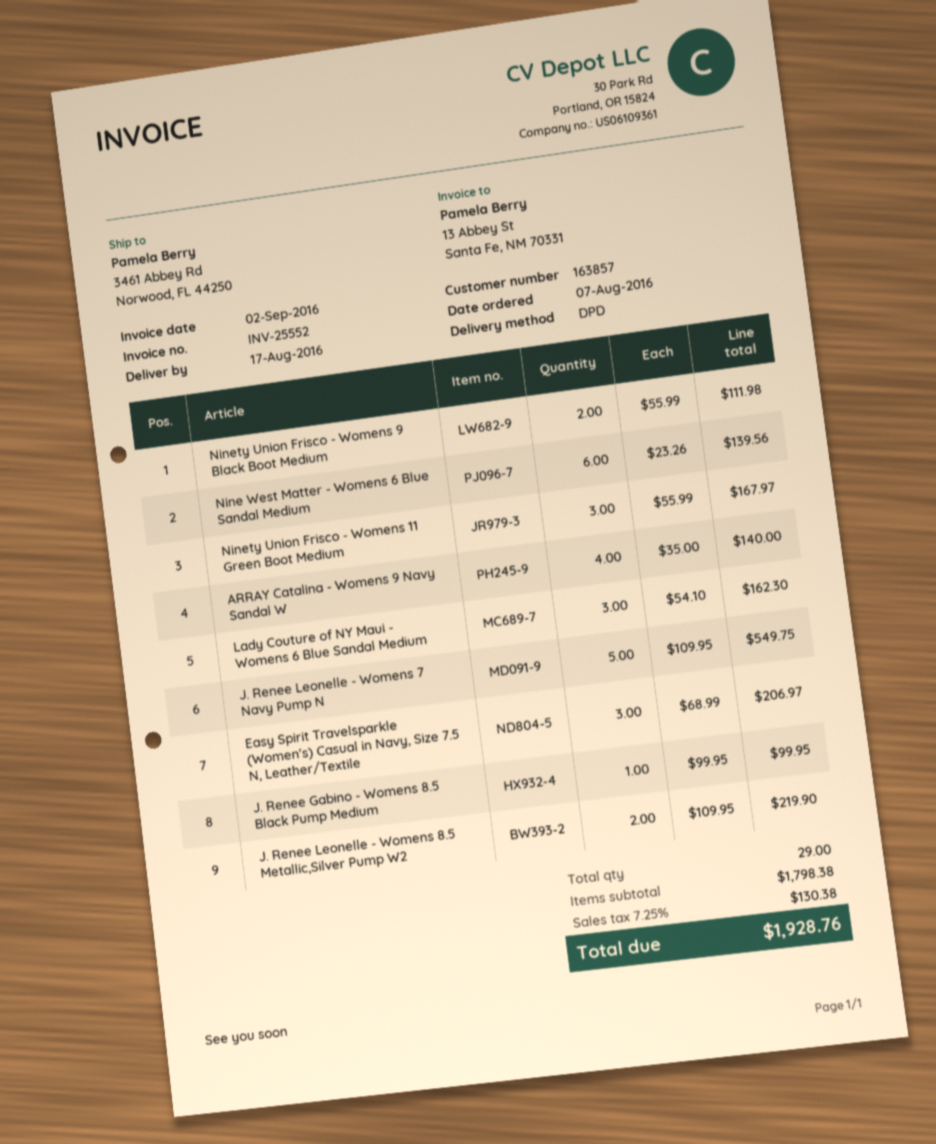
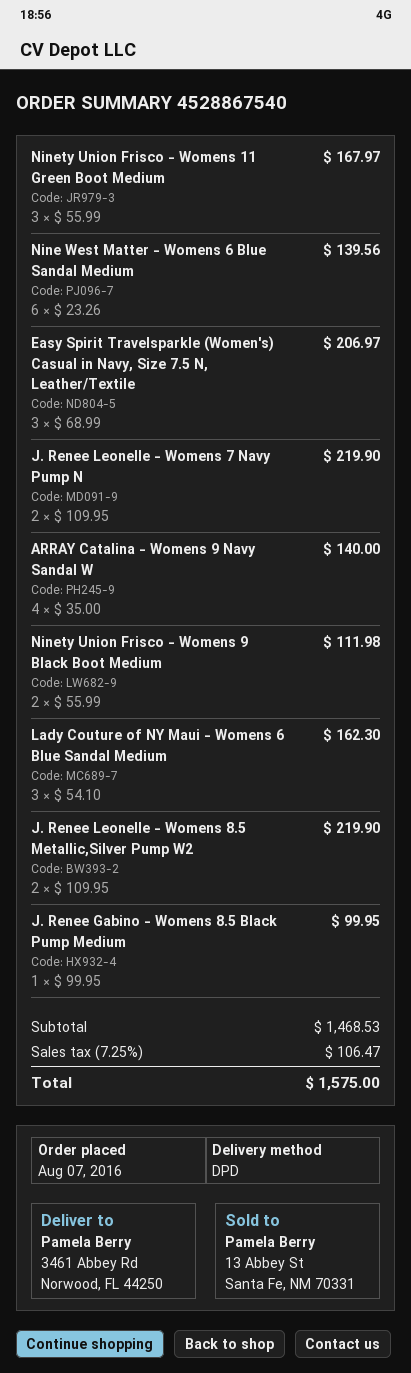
J. Renee Leonelle - Womens 7 Navy Pump N: 5 x 109.95 = 549.75 -> 2 x 109.95 = 219.90
subtotal: 1798.38 -> 1468.53
tax: 7.25% = 130.38 -> 7.25% = 106.47
total: 1928.76 -> 1575.00

